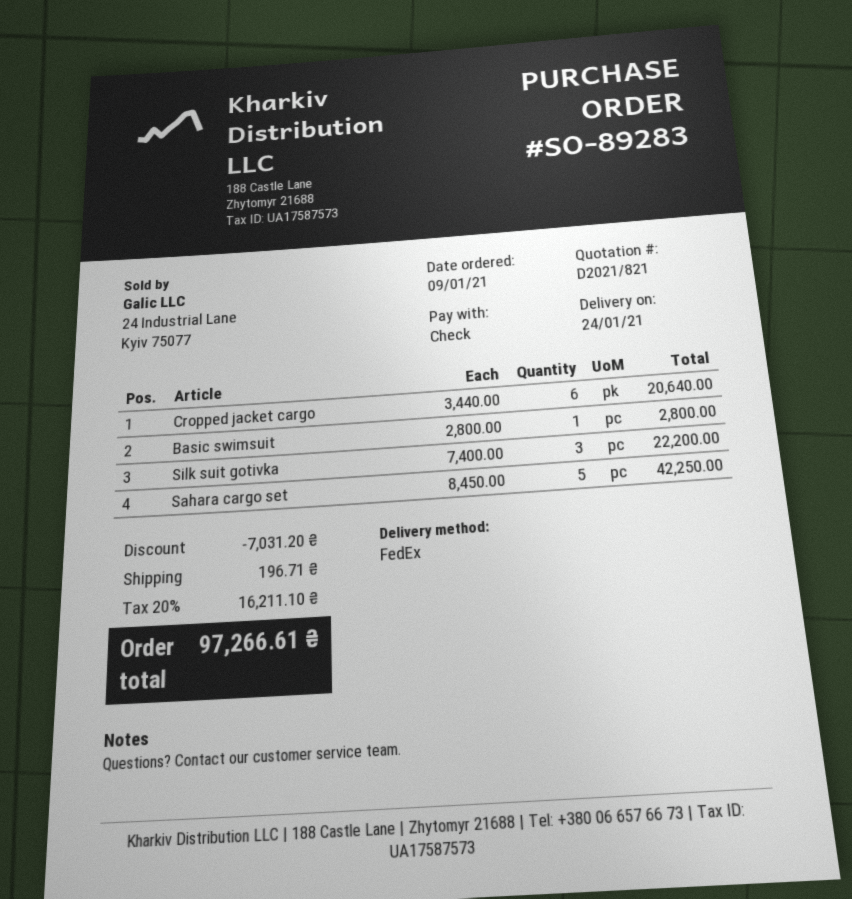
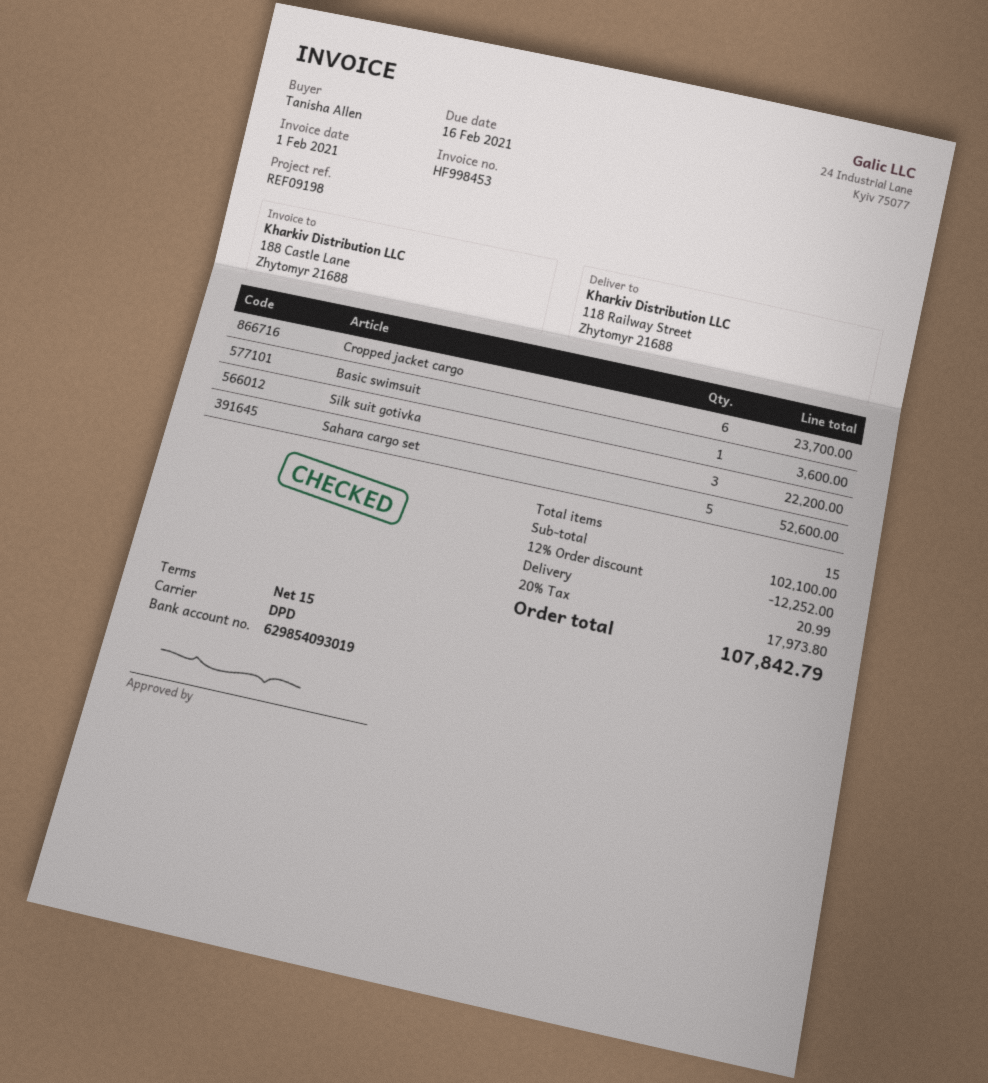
shipping method: FedEx -> DPD
Cropped jacket cargo: 6 for 20640.00 -> 6 for 23700.00
Basic swimsuit: 1 for 2800.00 -> 1 for 3600.00
Sahara cargo set: 5 for 42250.00 -> 5 for 52600.00
discount: 7031.20 -> 12252.00
shipping: 196.71 -> 20.99
tax: 20% = 16211.10 -> 20% = 17973.80
total: 97266.61 -> 107842.79

